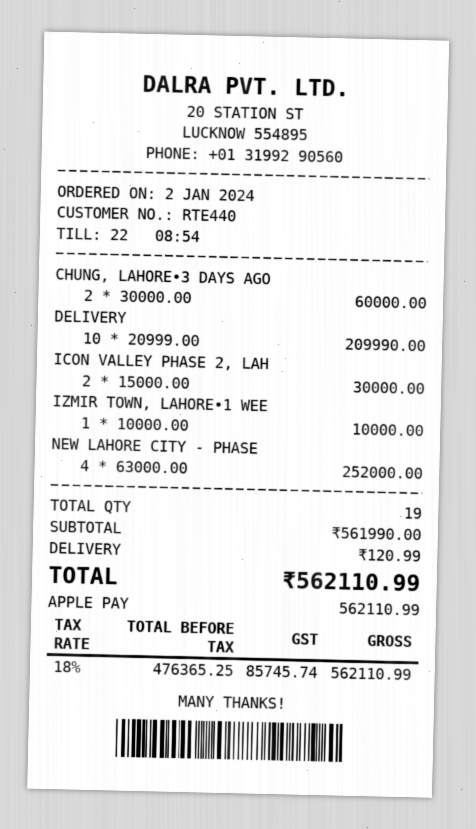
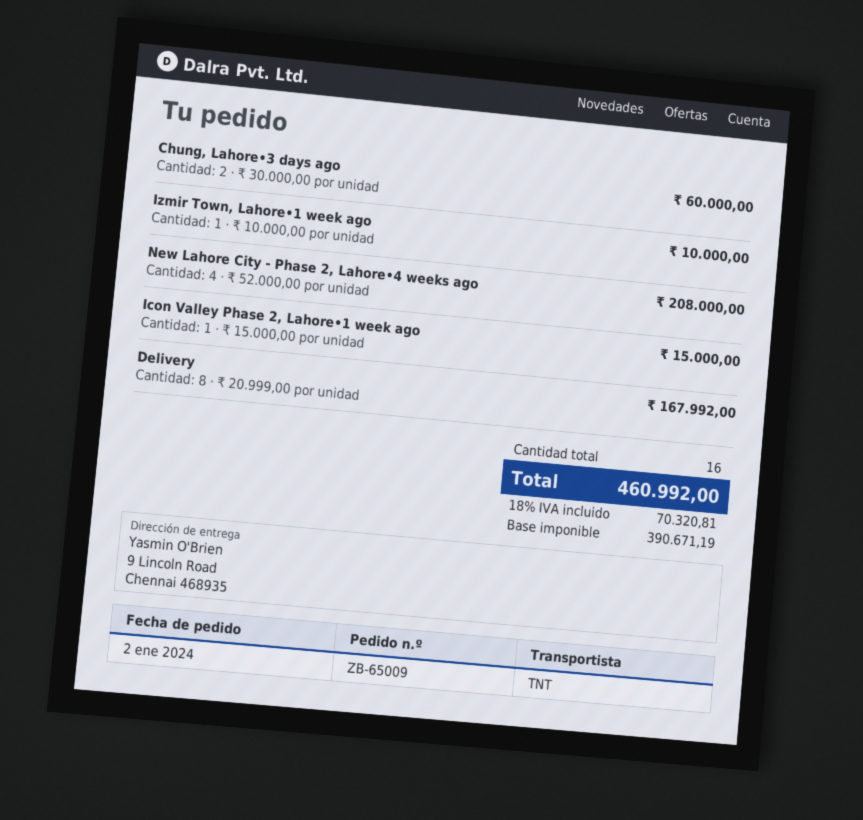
DELIVERY: 10 x 20999.00 = 209990.00 -> 8 x 20999.00 = 167992.00
ICON VALLEY PHASE 2, LAH: 2 x 15000.00 = 30000.00 -> 1 x 15000.00 = 15000.00
NEW LAHORE CITY - PHASE: 4 x 63000.00 = 252000.00 -> 4 x 52000.00 = 208000.00
total quantity: 19 -> 16
shipping: 120.99 -> none
net: 476365.25 -> 390671.19
tax: 18% = 85745.74 -> 18% = 70320.81
total: 562110.99 -> 460992.00

